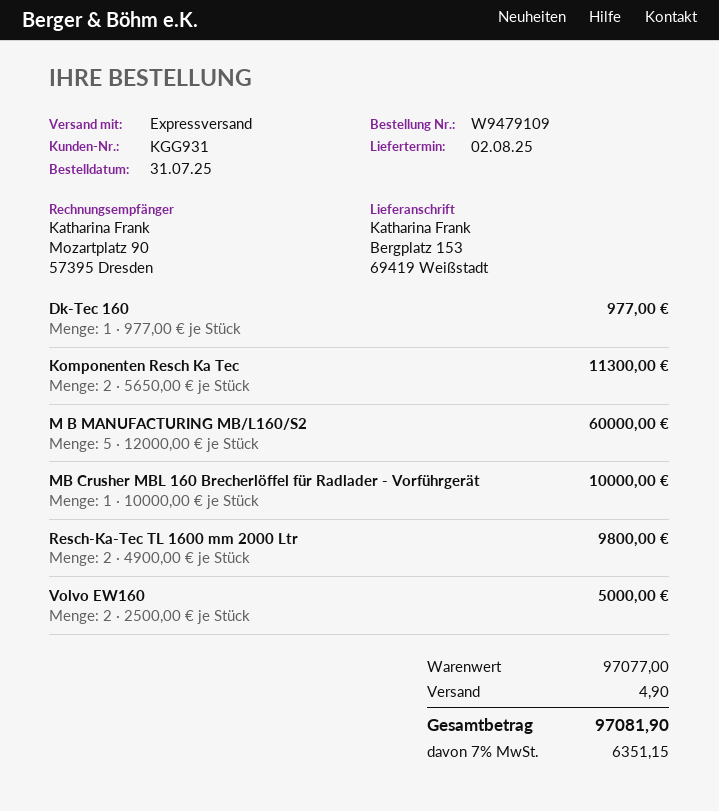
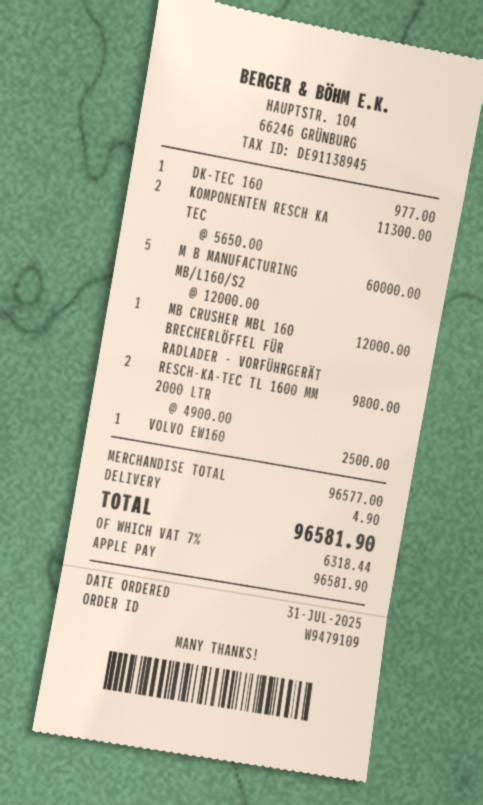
MB Crusher MBL 160 Brecherlöffel für Radlader - Vorführgerät: 1 x 10000.00 = 10000.00 -> 1 x 12000.00 = 12000.00
Volvo EW160: 2 x 2500.00 = 5000.00 -> 1 x 2500.00 = 2500.00
subtotal: 97077.00 -> 96577.00
tax: 7% = 6351.15 -> 7% = 6318.44
total: 97081.90 -> 96581.90

